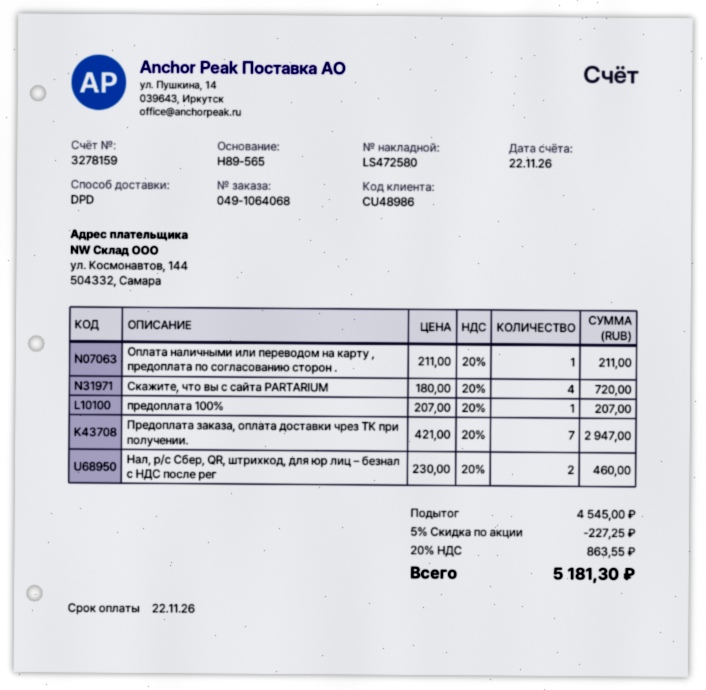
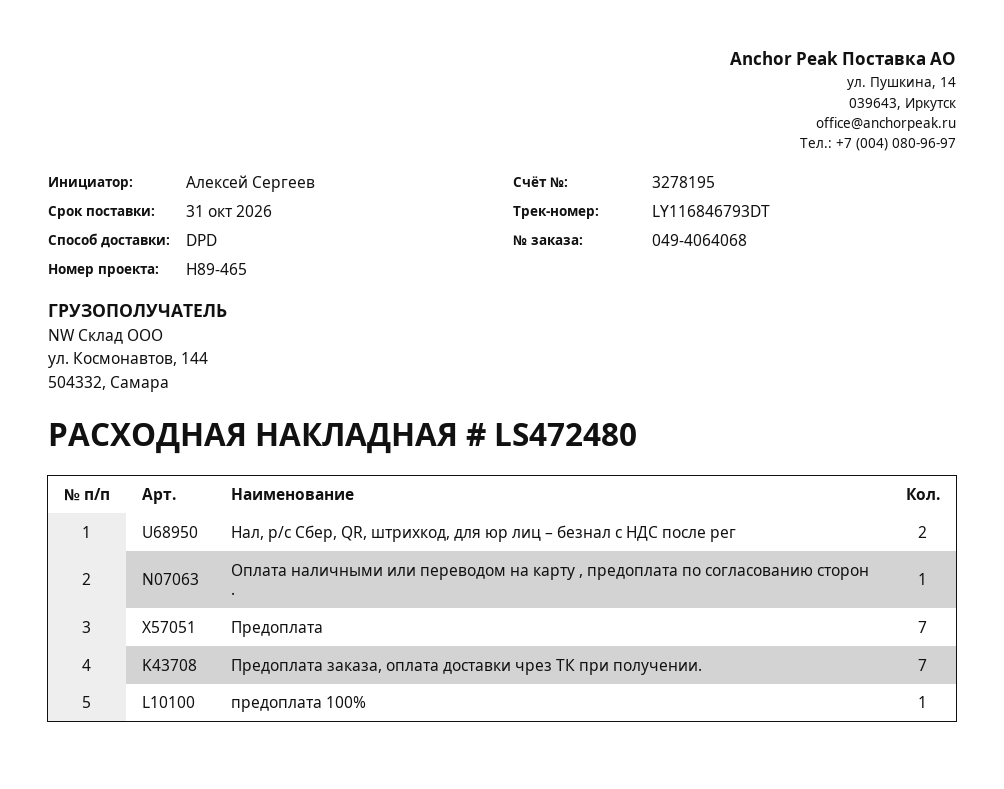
order number: 049-1064068 -> 049-4064068
delivery note number: LS472580 -> LS472480
invoice number: 3278159 -> 3278195
reference: H89-565 -> H89-465
Скажите, что вы с сайта PARTARIUM: 4 -> none
Предоплата: none -> 7

